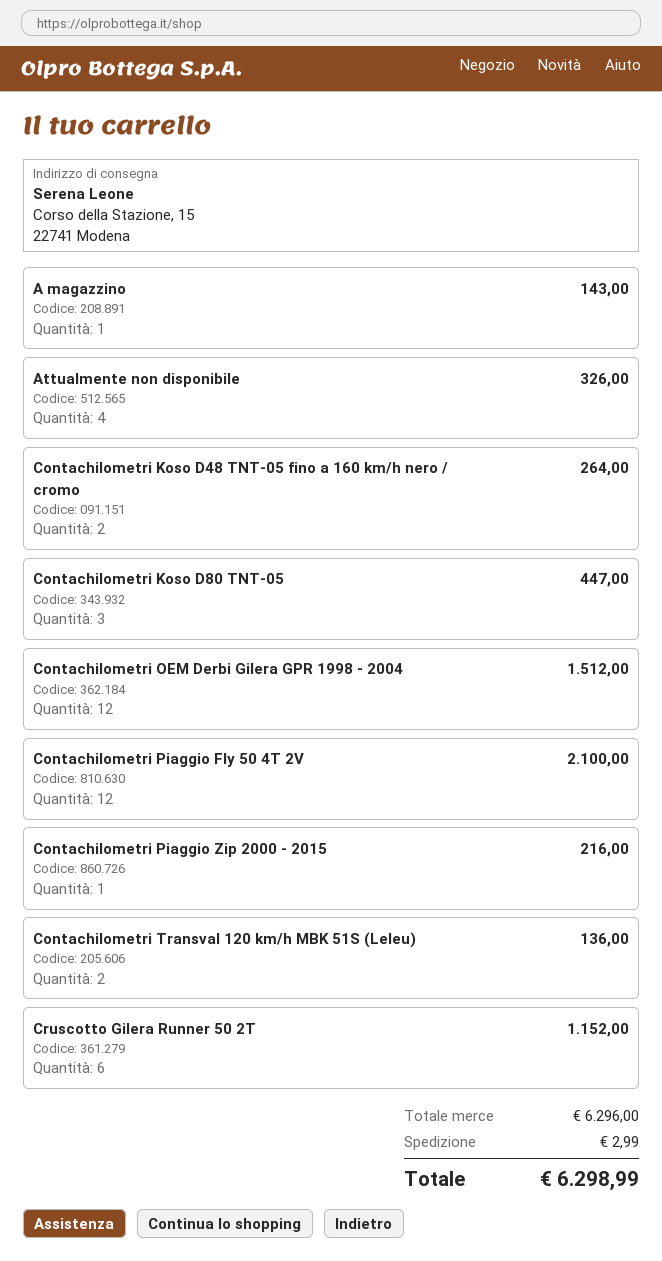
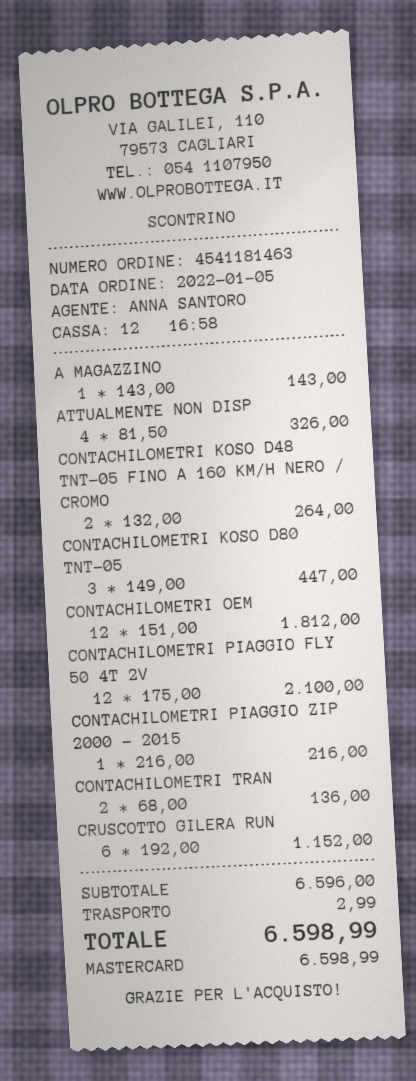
Contachilometri OEM Derbi Gilera GPR 1998 - 2004: 12 for 1512.00 -> 12 for 1812.00
subtotal: 6296.00 -> 6596.00
total: 6298.99 -> 6598.99

